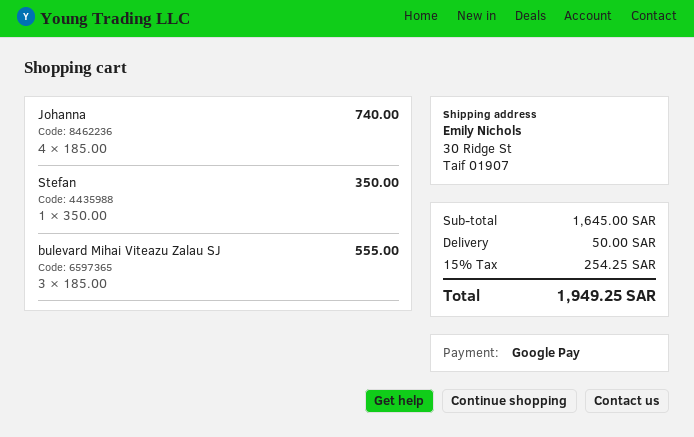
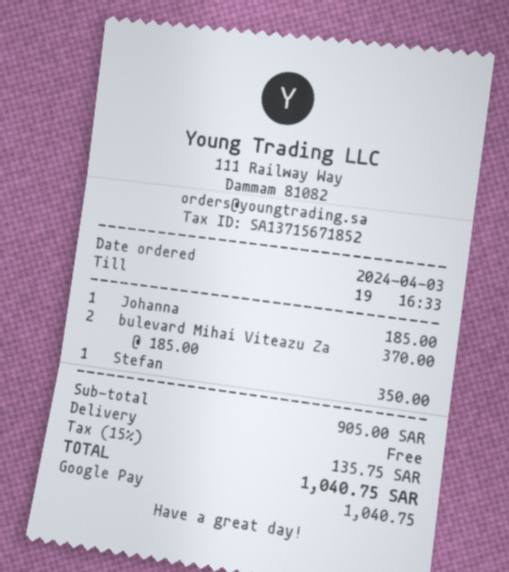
Johanna: 4 x 185.00 = 740.00 -> 1 x 185.00 = 185.00
bulevard Mihai Viteazu Zalau SJ: 3 x 185.00 = 555.00 -> 2 x 185.00 = 370.00
subtotal: 1645.00 -> 905.00
shipping: 50.00 -> 0.00
tax: 15% = 254.25 -> 15% = 135.75
total: 1949.25 -> 1040.75

